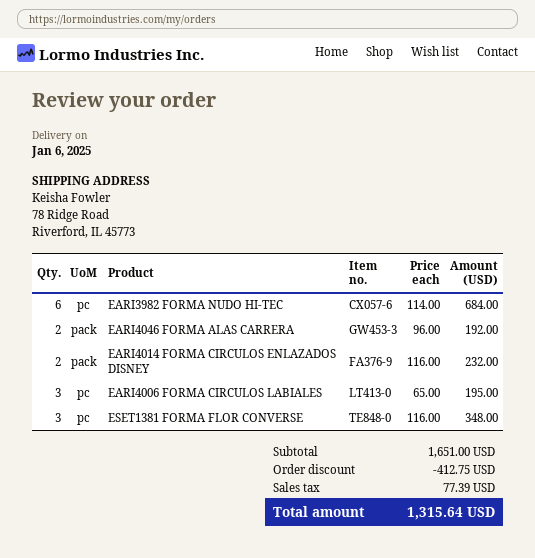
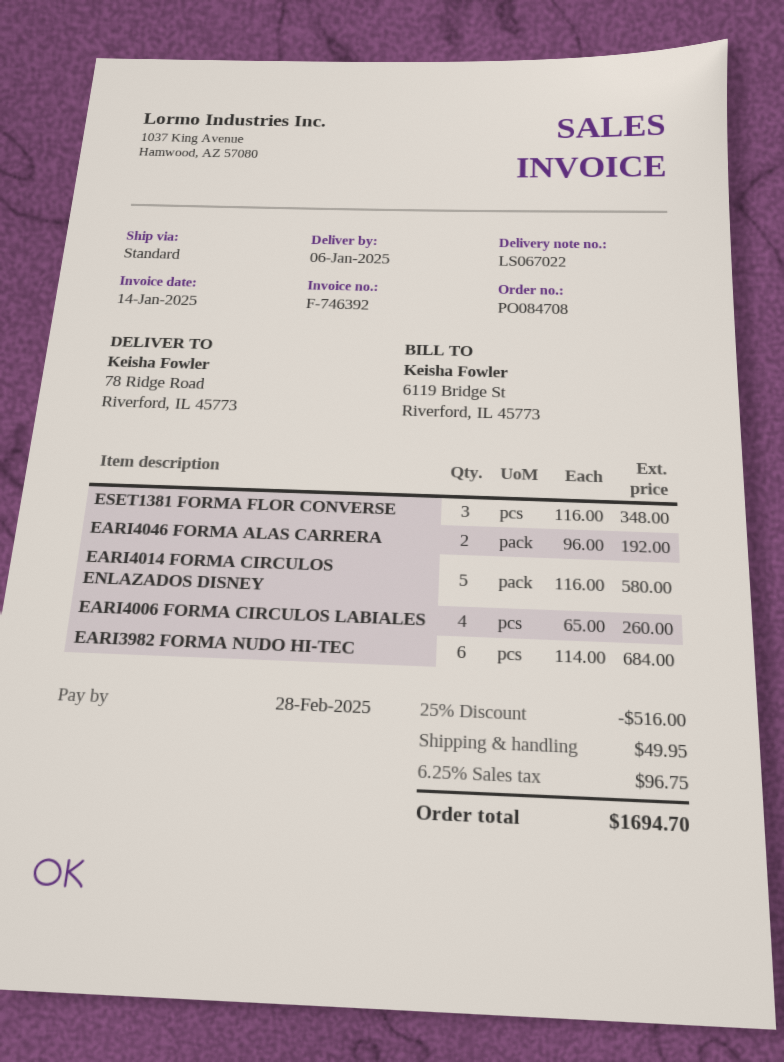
EARI4014 FORMA CIRCULOS ENLAZADOS DISNEY: 2 x 116.00 = 232.00 -> 5 x 116.00 = 580.00
EARI4006 FORMA CIRCULOS LABIALES: 3 x 65.00 = 195.00 -> 4 x 65.00 = 260.00
discount: 412.75 -> 516.00
shipping: none -> 49.95
tax: 77.39 -> 96.75
total: 1315.64 -> 1694.70

